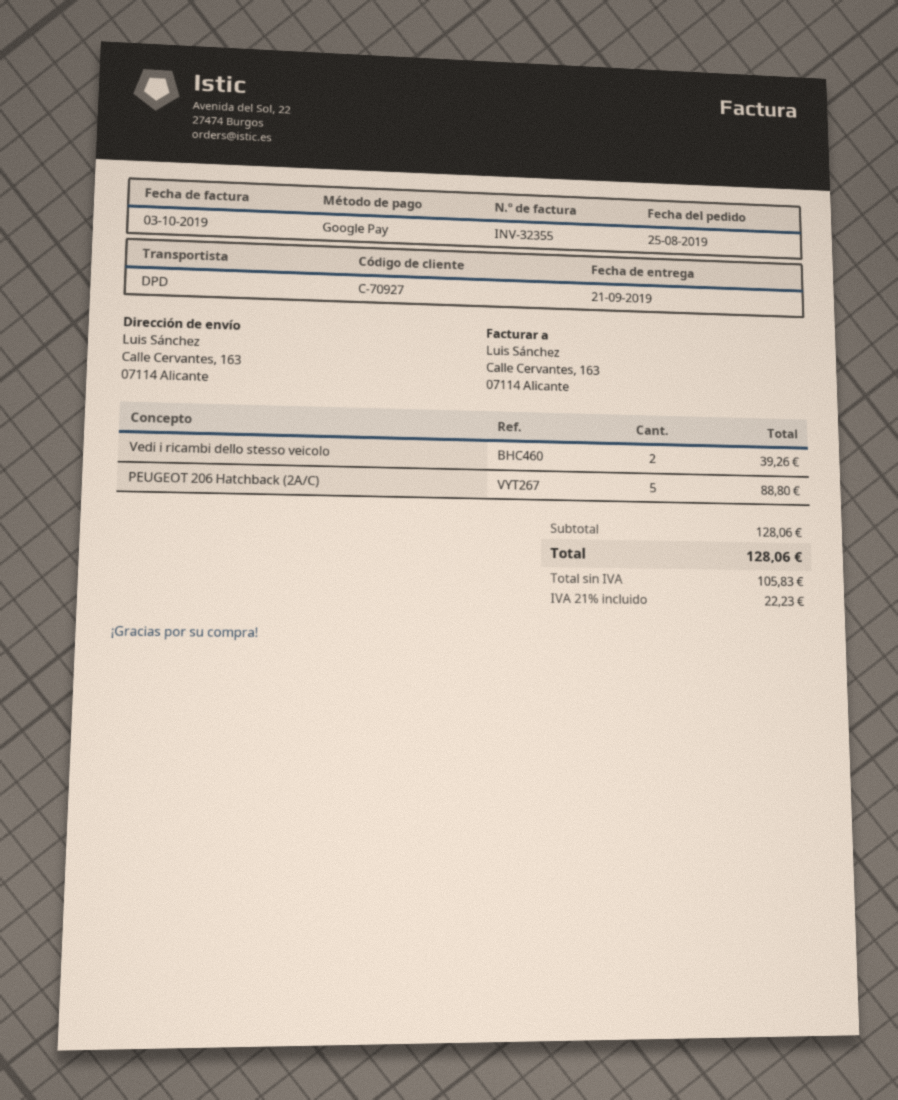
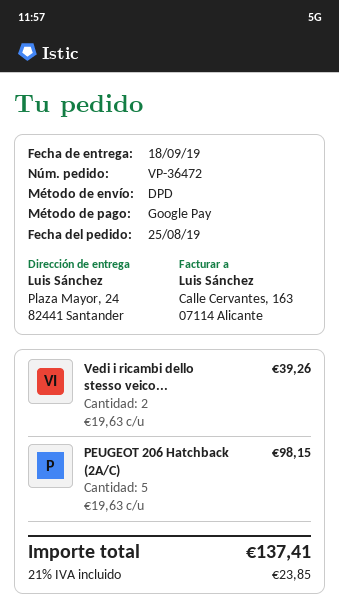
delivery date: 2019-09-21 -> 2019-09-18
ship to: Calle Cervantes, 163, 07114 Alicante -> Plaza Mayor, 24, 82441 Santander
PEUGEOT 206 Hatchback (2A/C): 5 for 88.80 -> 5 for 98.15
tax: 21% = 22.23 -> 21% = 23.85
total: 128.06 -> 137.41

